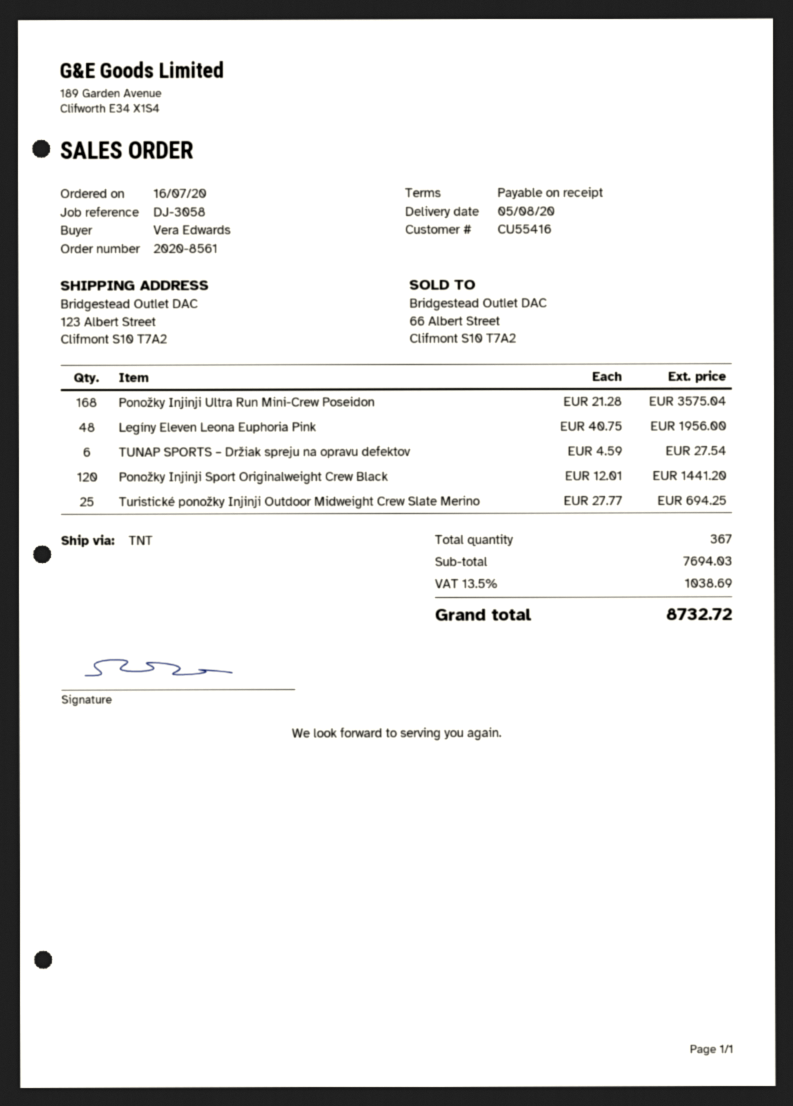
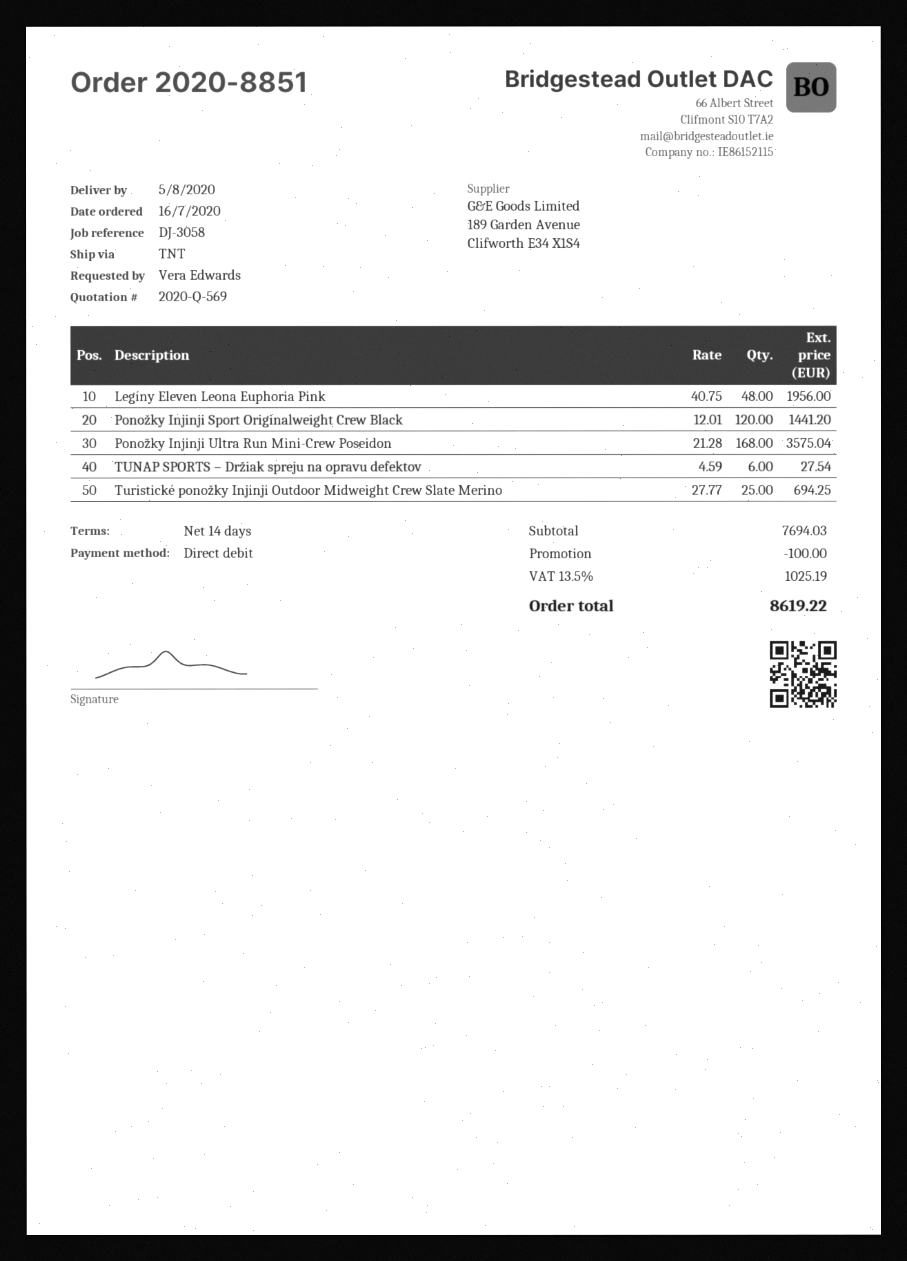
order number: 2020-8561 -> 2020-8851
payment terms: on receipt -> 14 days
discount: none -> 100.00
tax: 13.5% = 1038.69 -> 13.5% = 1025.19
total: 8732.72 -> 8619.22

